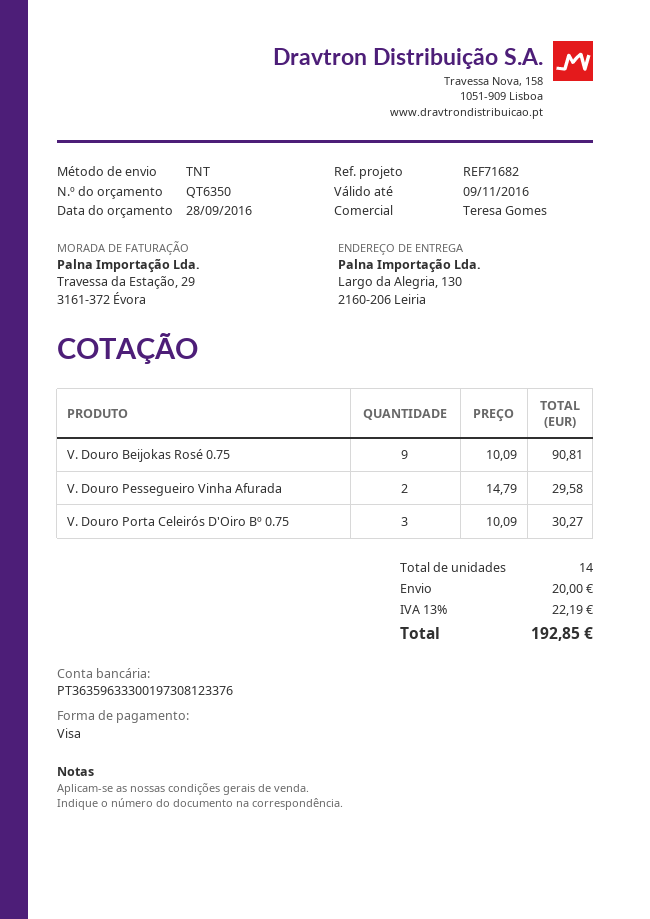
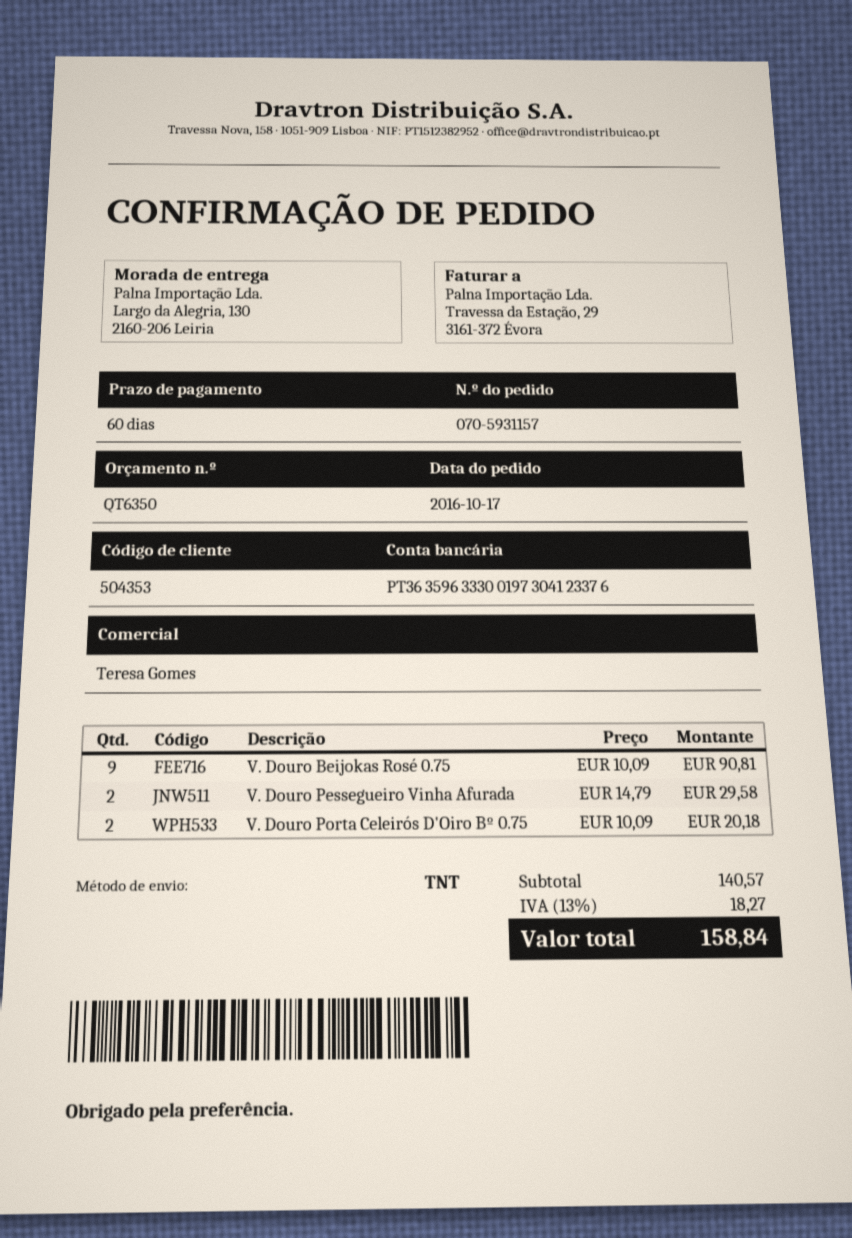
bank account: PT36359633300197308123376 -> PT36359633300197304123376
V. Douro Porta Celeirós D'Oiro Bº 0.75: 3 x 10.09 = 30.27 -> 2 x 10.09 = 20.18
shipping: 20.00 -> none
tax: 13% = 22.19 -> 13% = 18.27
total: 192.85 -> 158.84

